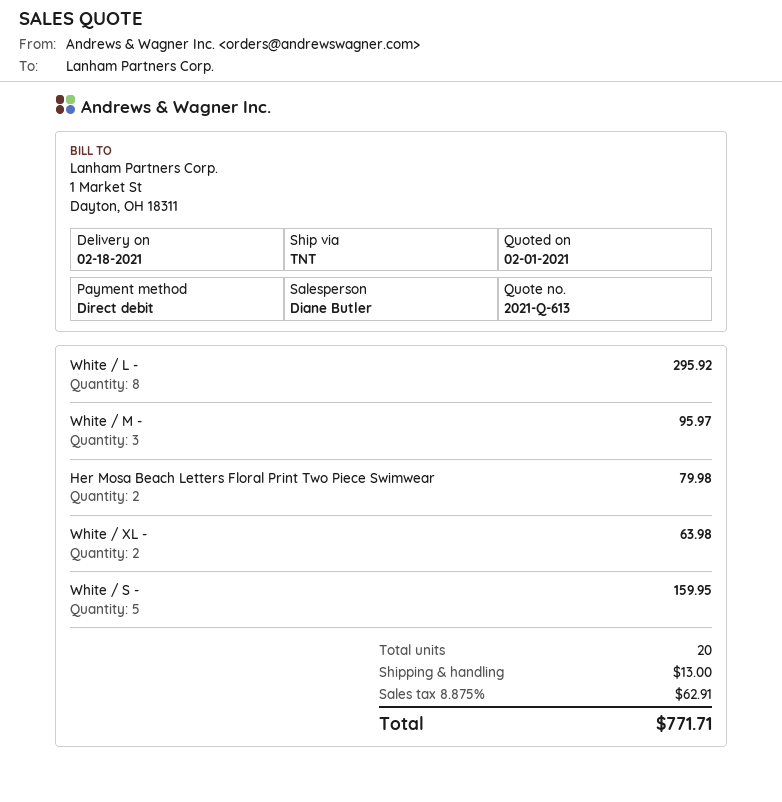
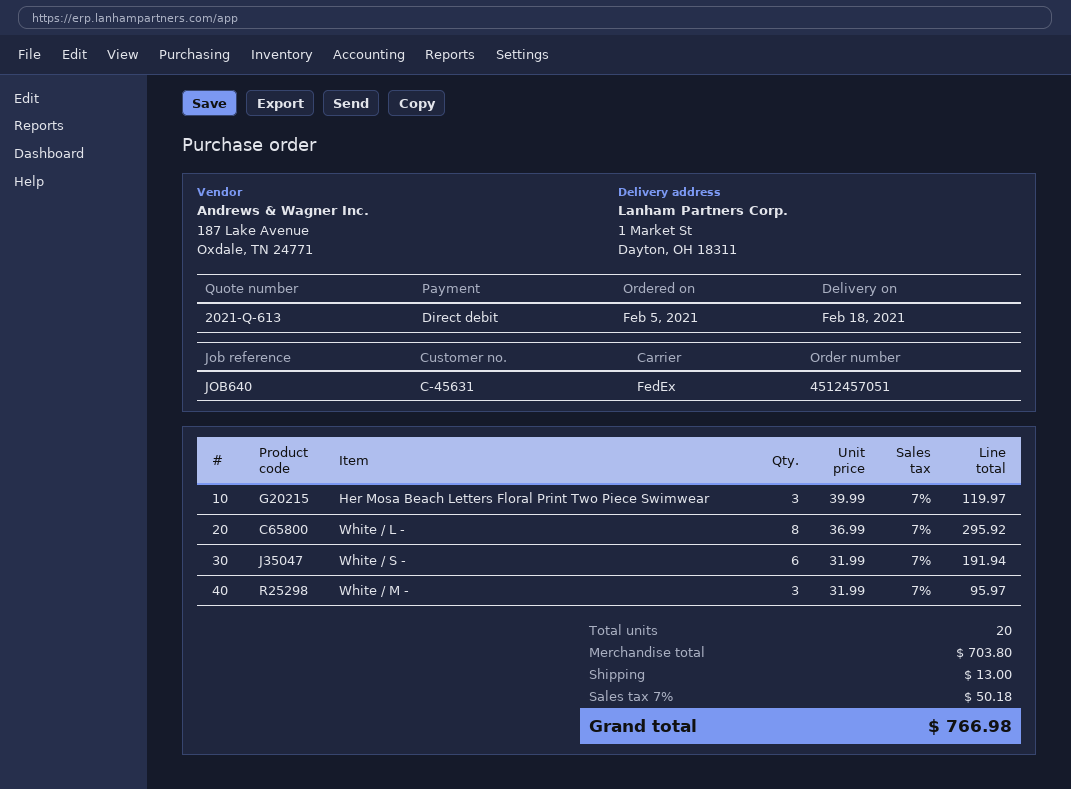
shipping method: TNT -> FedEx
Her Mosa Beach Letters Floral Print Two Piece Swimwear: 2 for 79.98 -> 3 for 119.97
White / XL -: 2 for 63.98 -> none
White / S -: 5 for 159.95 -> 6 for 191.94
tax: 8.875% = 62.91 -> 7% = 50.18
total: 771.71 -> 766.98

